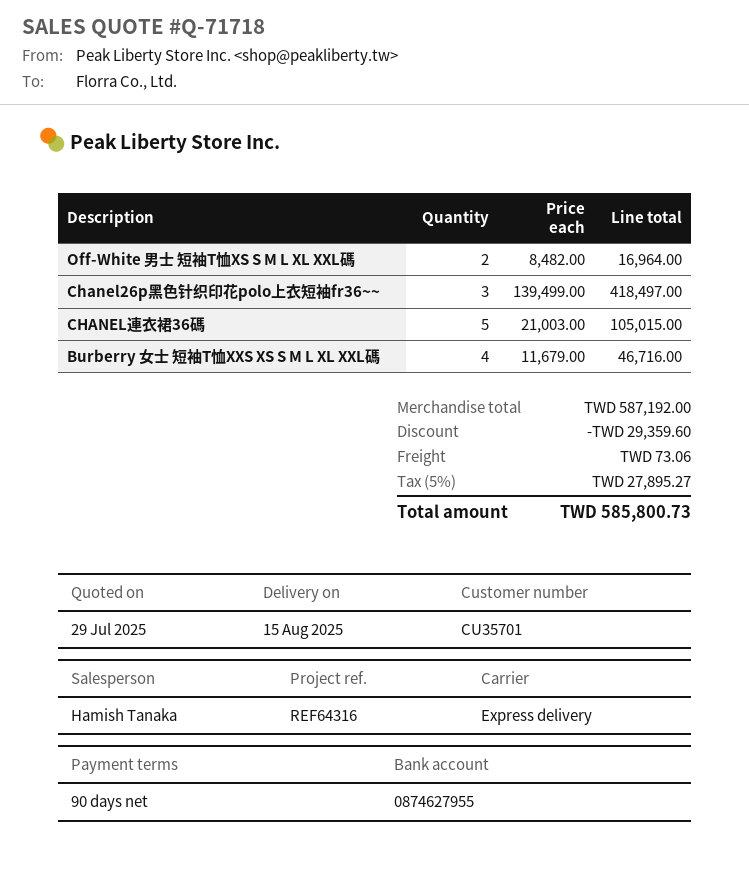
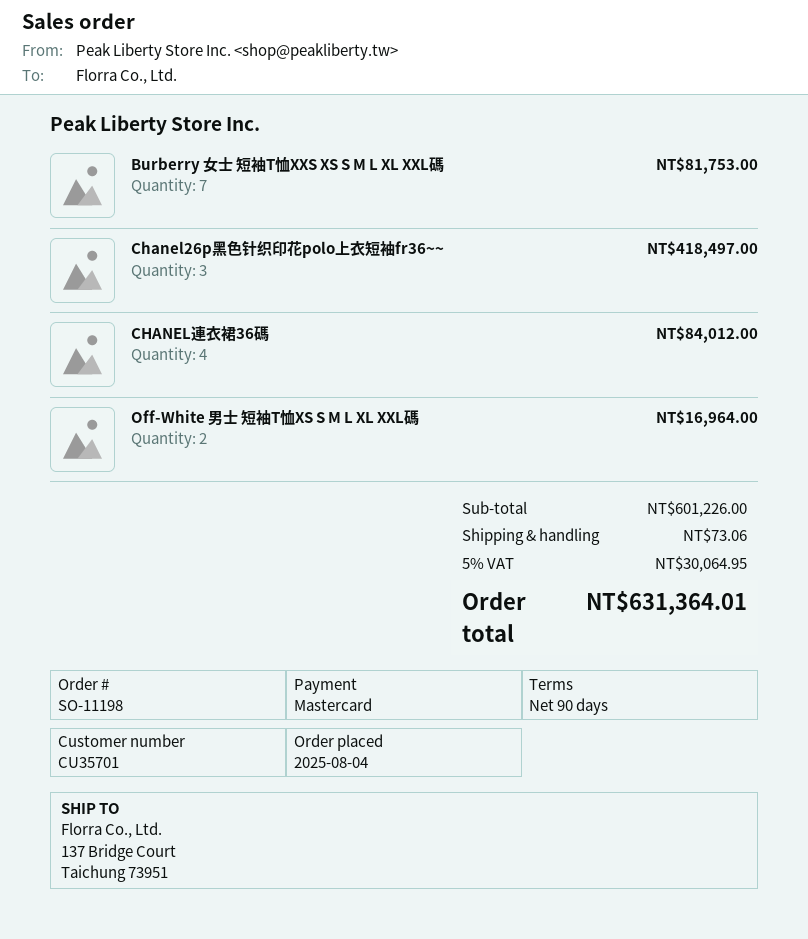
CHANEL連衣裙36碼: 5 for 105015.00 -> 4 for 84012.00
Burberry 女士 短袖T恤XXS XS S M L XL XXL碼: 4 for 46716.00 -> 7 for 81753.00
subtotal: 587192.00 -> 601226.00
discount: 29359.60 -> none
tax: 5% = 27895.27 -> 5% = 30064.95
total: 585800.73 -> 631364.01

